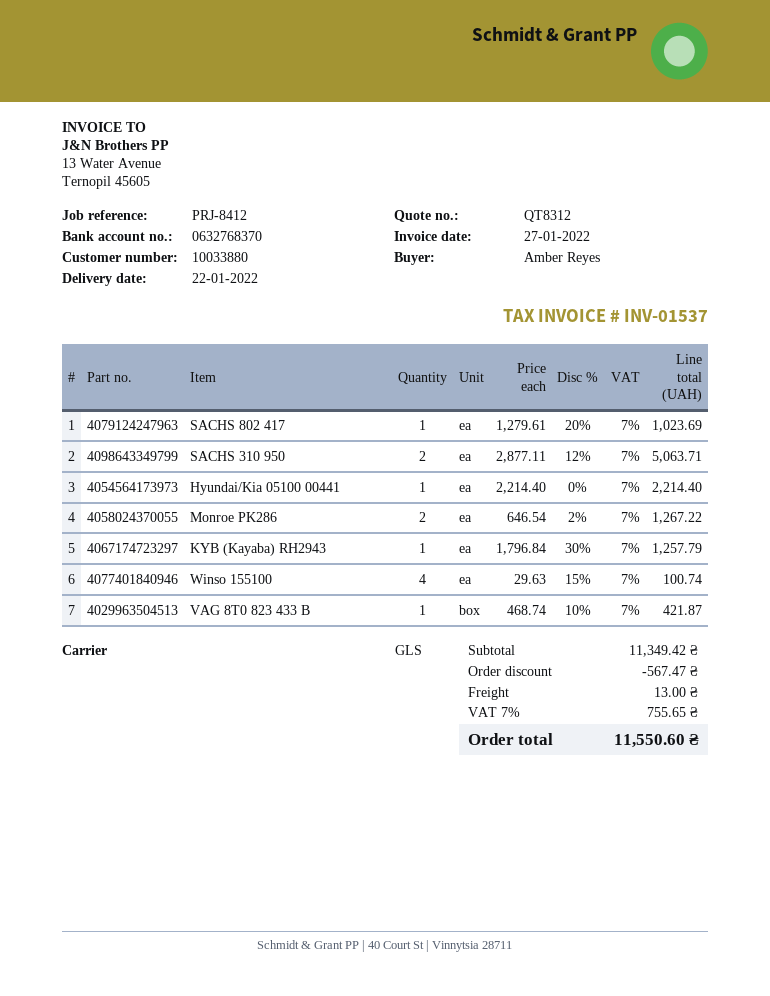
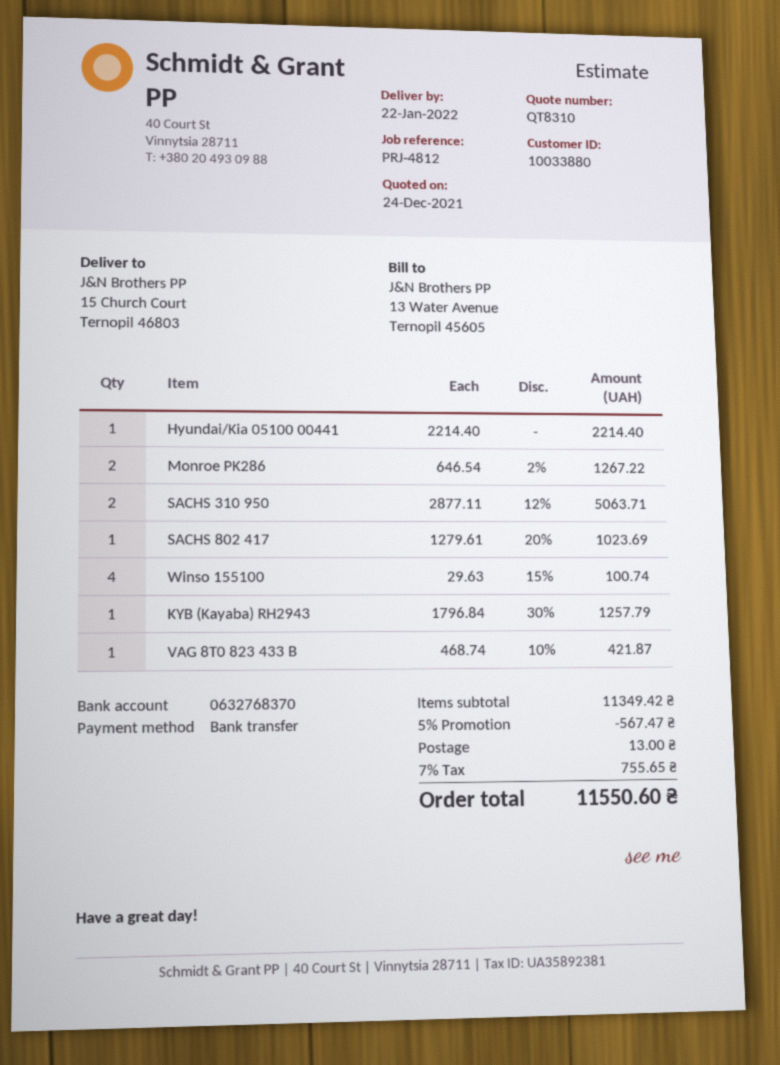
quote number: QT8312 -> QT8310
reference: PRJ-8412 -> PRJ-4812

